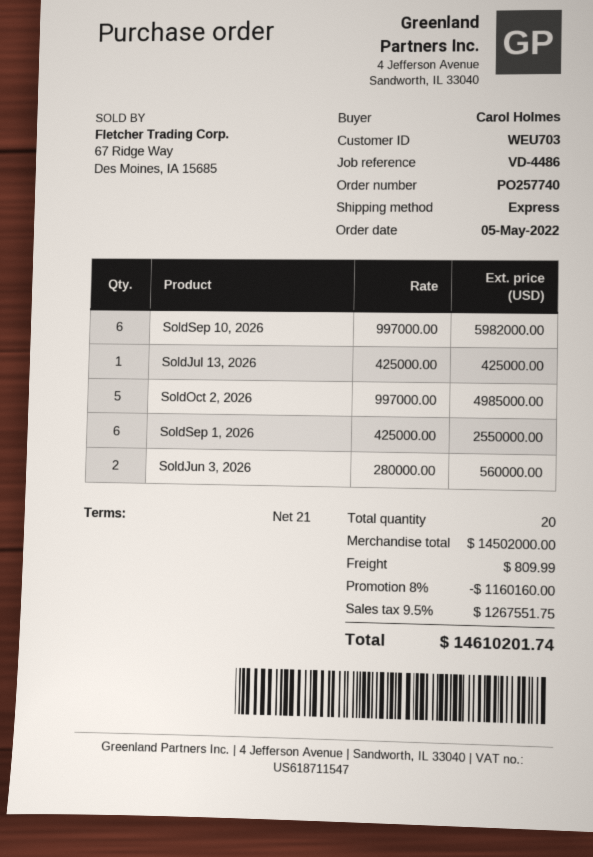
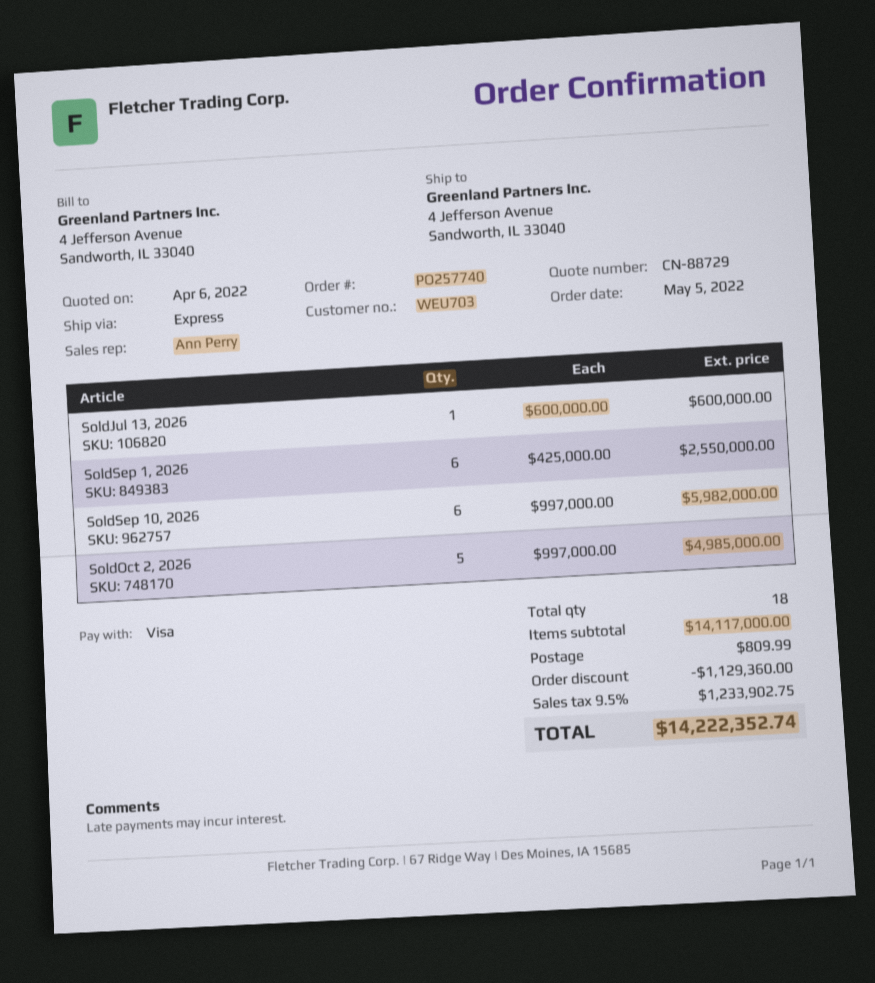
SoldJul 13, 2026: 1 x 425000.00 = 425000.00 -> 1 x 600000.00 = 600000.00
SoldJun 3, 2026: 2 x 280000.00 = 560000.00 -> none
total quantity: 20 -> 18
subtotal: 14502000.00 -> 14117000.00
discount: 1160160.00 -> 1129360.00
tax: 9.5% = 1267551.75 -> 9.5% = 1233902.75
total: 14610201.74 -> 14222352.74

